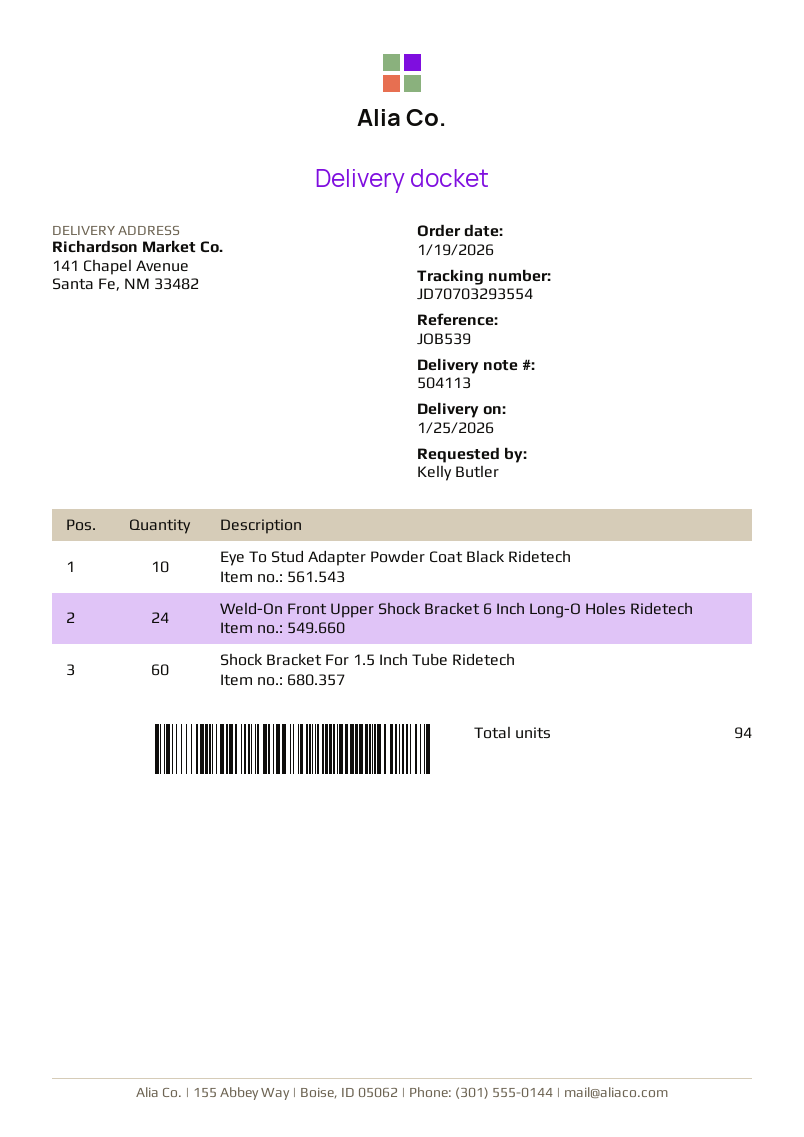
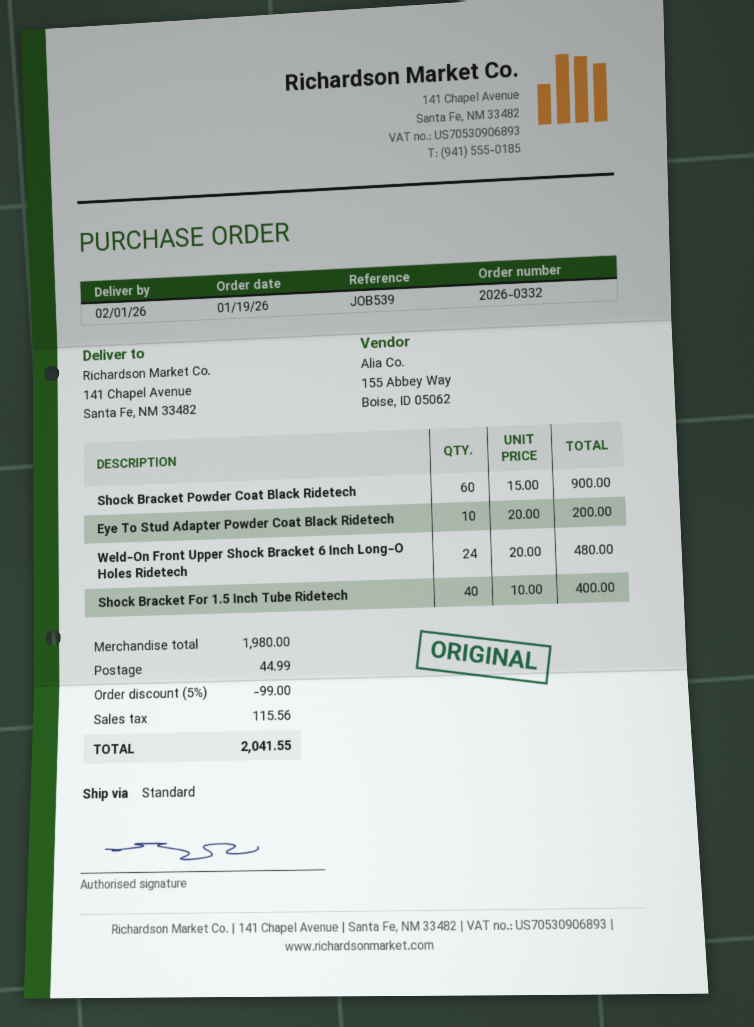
delivery date: 2026-01-25 -> 2026-02-01
Shock Bracket For 1.5 Inch Tube Ridetech: 60 -> 40
Shock Bracket Powder Coat Black Ridetech: none -> 60

